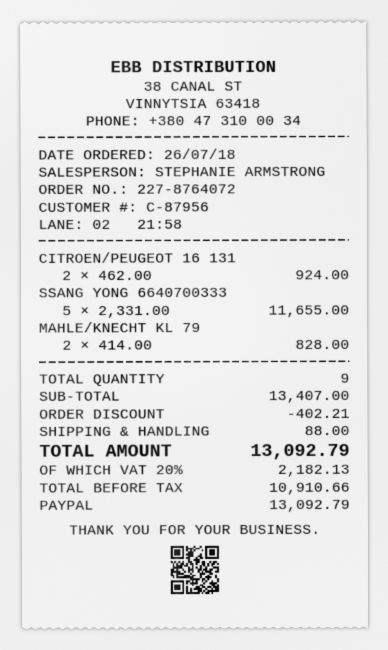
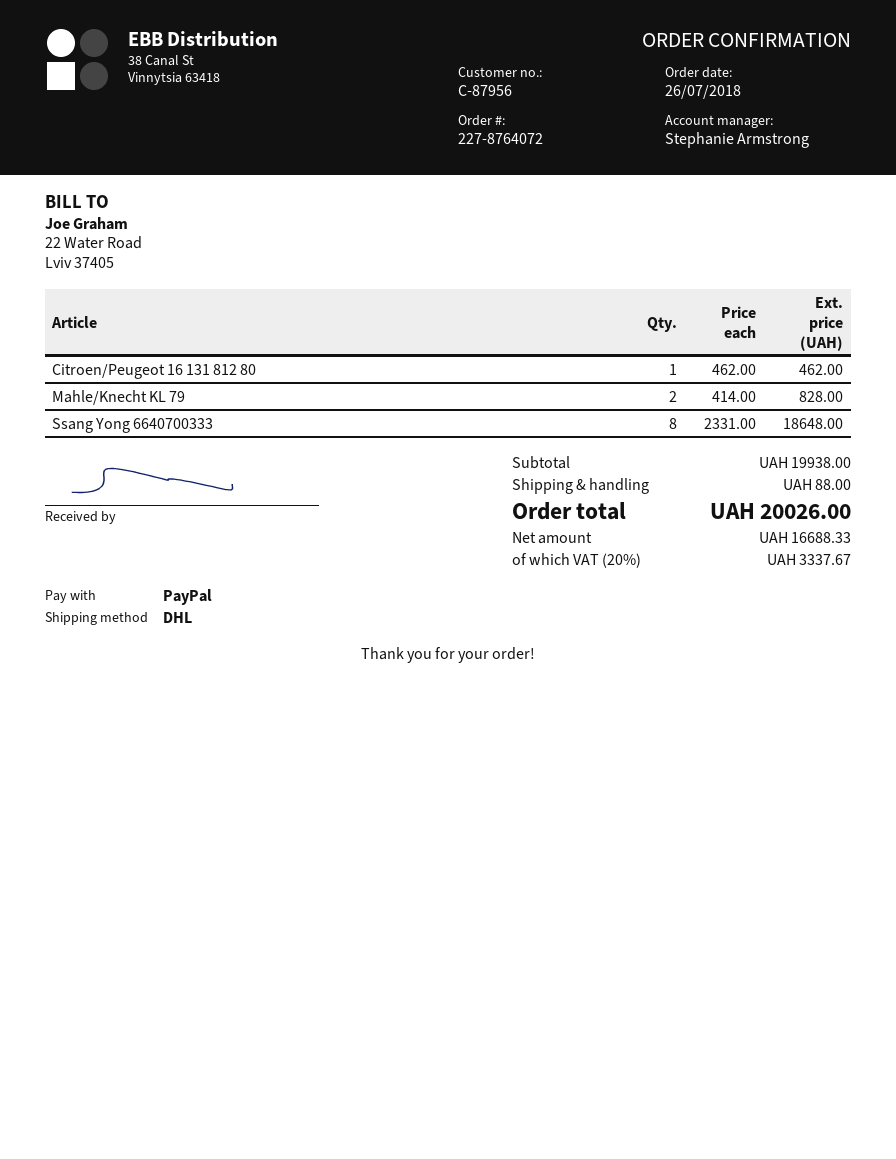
CITROEN/PEUGEOT 16 131: 2 x 462.00 = 924.00 -> 1 x 462.00 = 462.00
SSANG YONG 6640700333: 5 x 2331.00 = 11655.00 -> 8 x 2331.00 = 18648.00
subtotal: 13407.00 -> 19938.00
discount: 402.21 -> none
net: 10910.66 -> 16688.33
tax: 20% = 2182.13 -> 20% = 3337.67
total: 13092.79 -> 20026.00

